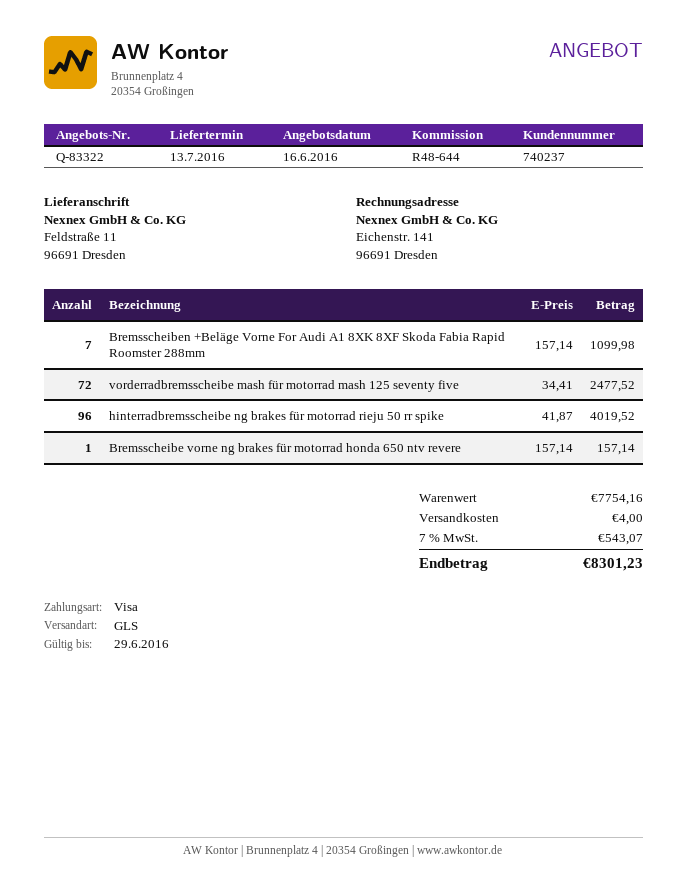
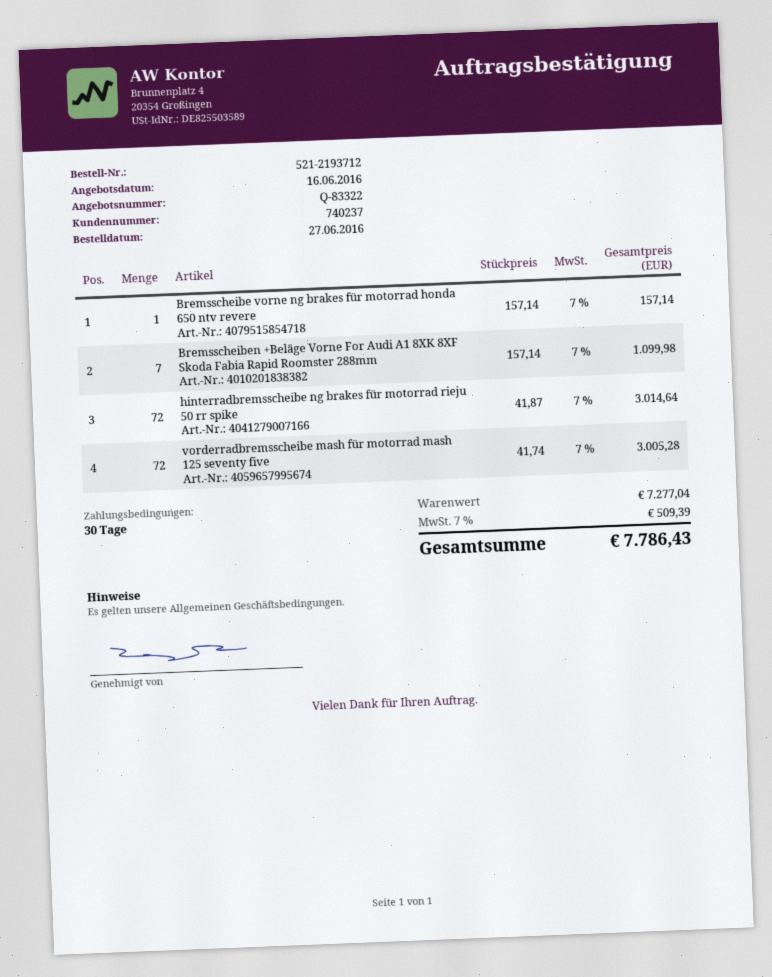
vorderradbremsscheibe mash für motorrad mash 125 seventy five: 72 x 34.41 = 2477.52 -> 72 x 41.74 = 3005.28
hinterradbremsscheibe ng brakes für motorrad rieju 50 rr spike: 96 x 41.87 = 4019.52 -> 72 x 41.87 = 3014.64
subtotal: 7754.16 -> 7277.04
shipping: 4.00 -> none
tax: 7% = 543.07 -> 7% = 509.39
total: 8301.23 -> 7786.43

